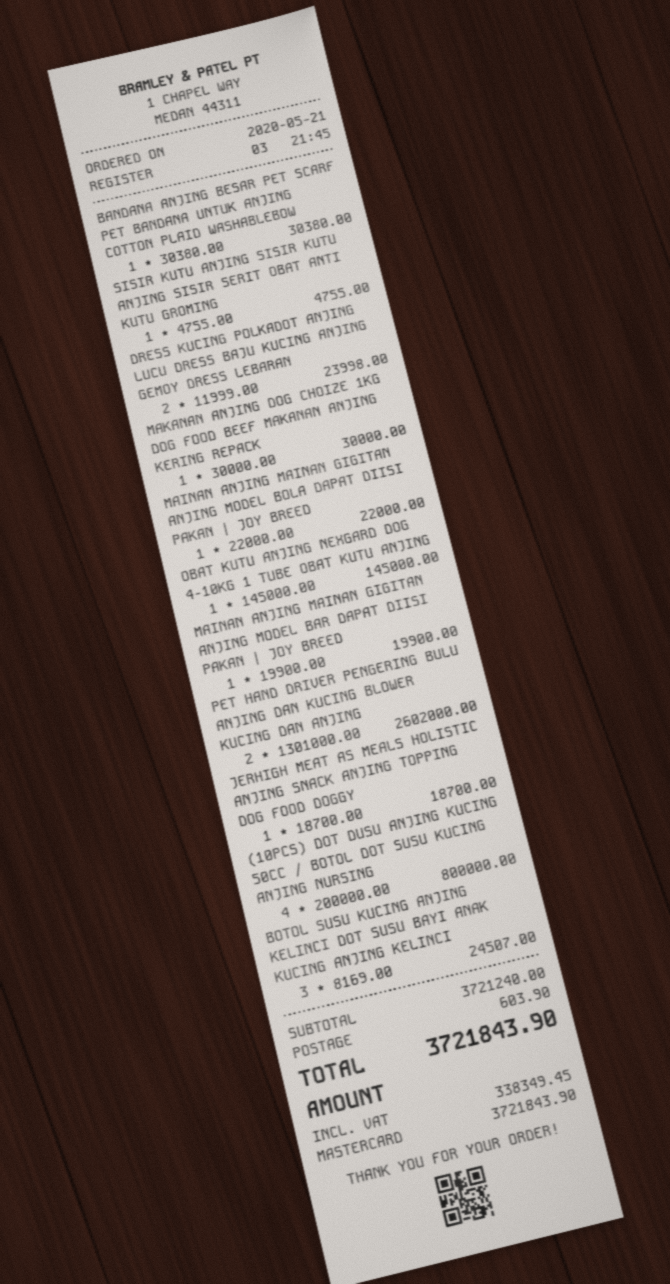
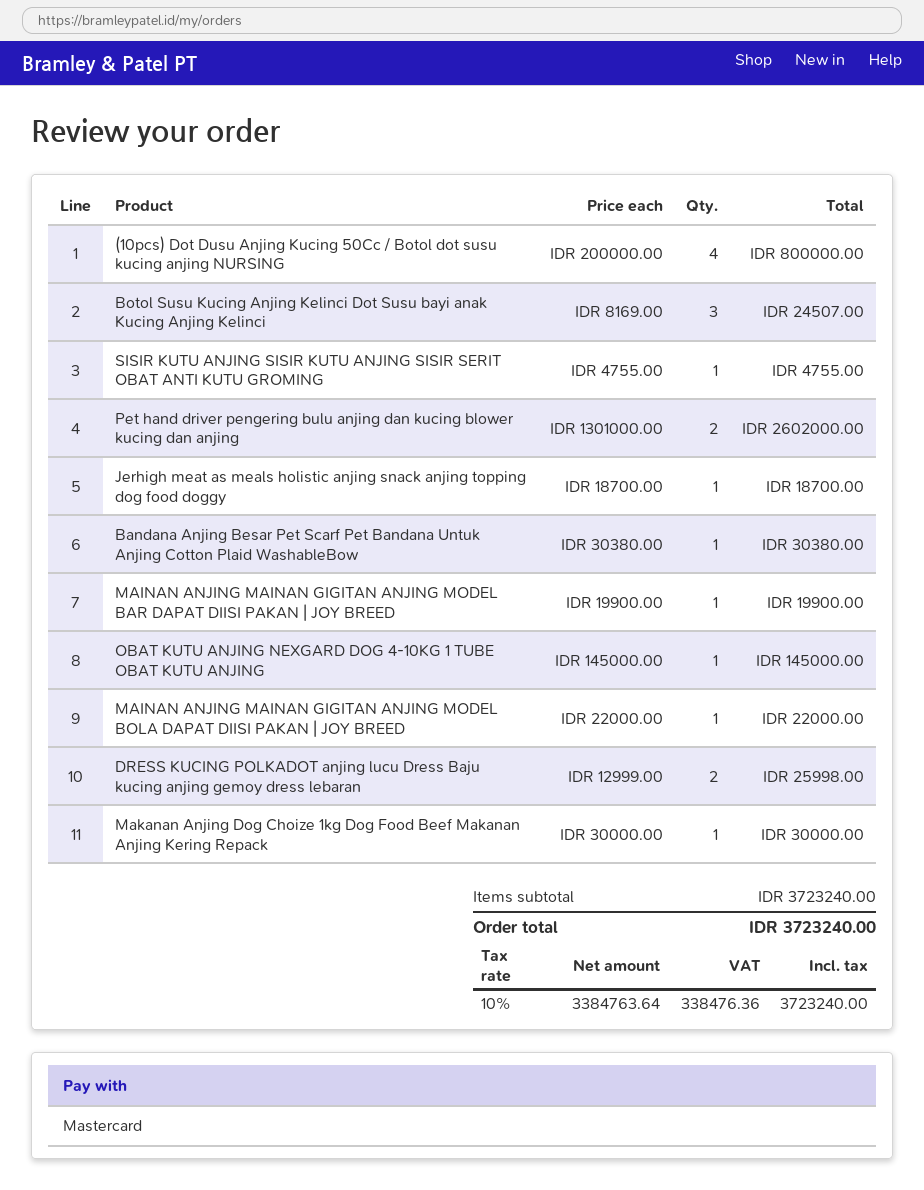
DRESS KUCING POLKADOT ANJING LUCU DRESS BAJU KUCING ANJING GEMOY DRESS LEBARAN: 2 x 11999.00 = 23998.00 -> 2 x 12999.00 = 25998.00
subtotal: 3721240.00 -> 3723240.00
shipping: 603.90 -> none
tax: 338349.45 -> 338476.36
total: 3721843.90 -> 3723240.00

